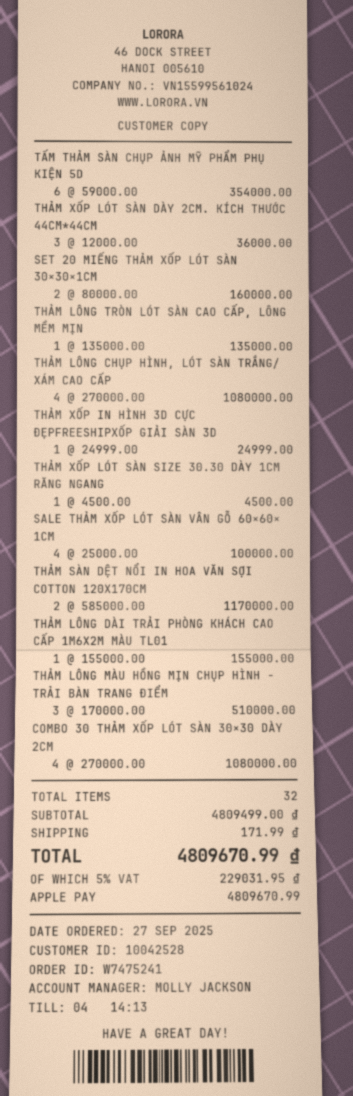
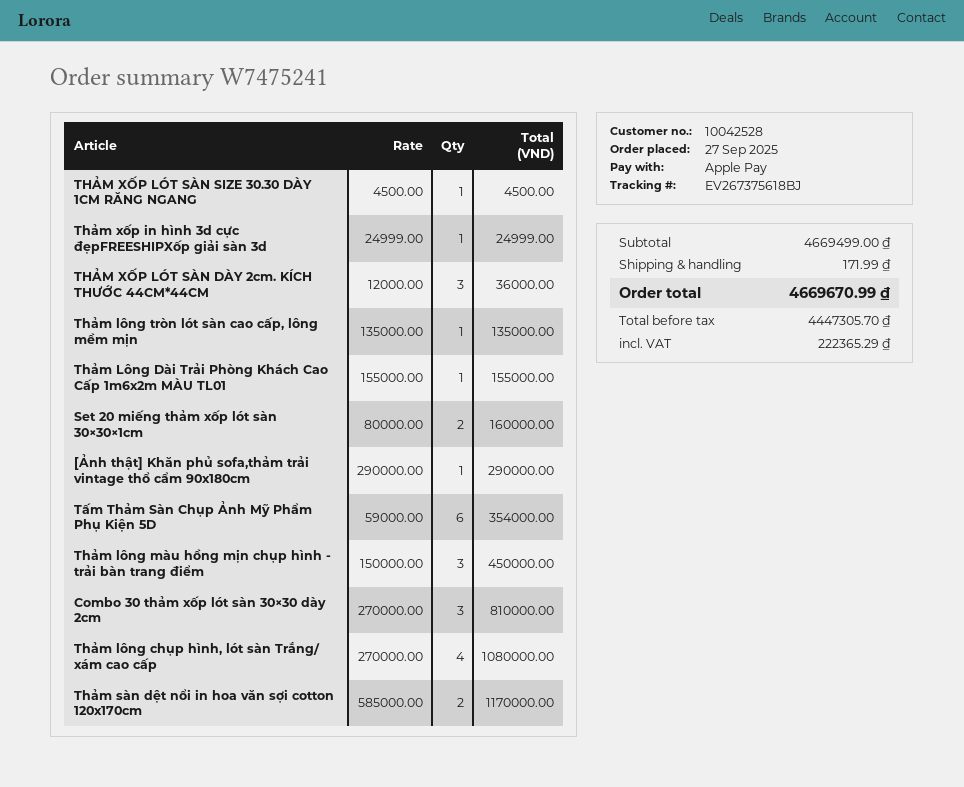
SALE THẢM XỐP LÓT SÀN VÂN GỖ 60×60× 1CM: 4 x 25000.00 = 100000.00 -> none
THẢM LÔNG MÀU HỒNG MỊN CHỤP HÌNH - TRẢI BÀN TRANG ĐIỂM: 3 x 170000.00 = 510000.00 -> 3 x 150000.00 = 450000.00
COMBO 30 THẢM XỐP LÓT SÀN 30×30 DÀY 2CM: 4 x 270000.00 = 1080000.00 -> 3 x 270000.00 = 810000.00
[Ảnh thật] Khăn phủ sofa,thảm trải vintage thổ cẩm 90x180cm: none -> 1 x 290000.00 = 290000.00
subtotal: 4809499.00 -> 4669499.00
tax: 229031.95 -> 222365.29
total: 4809670.99 -> 4669670.99

